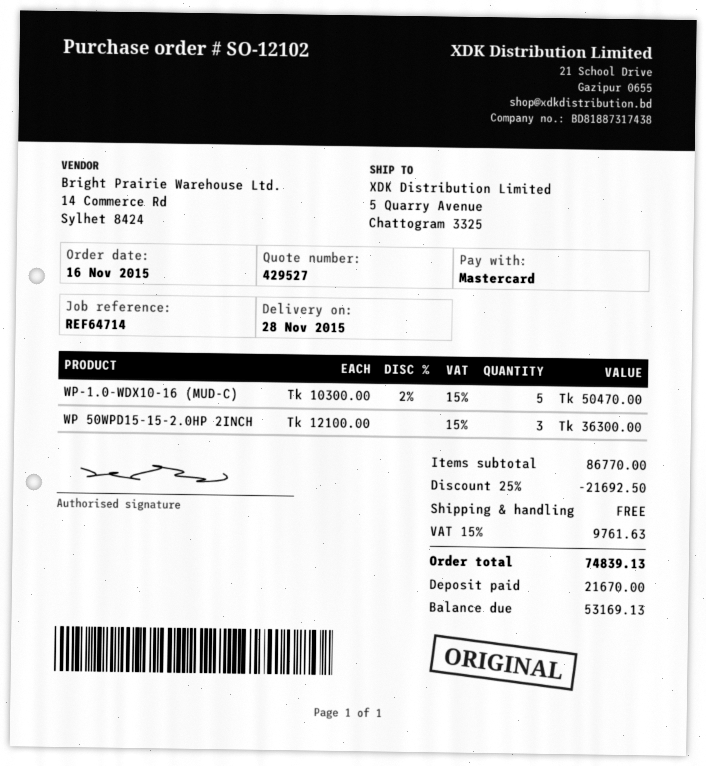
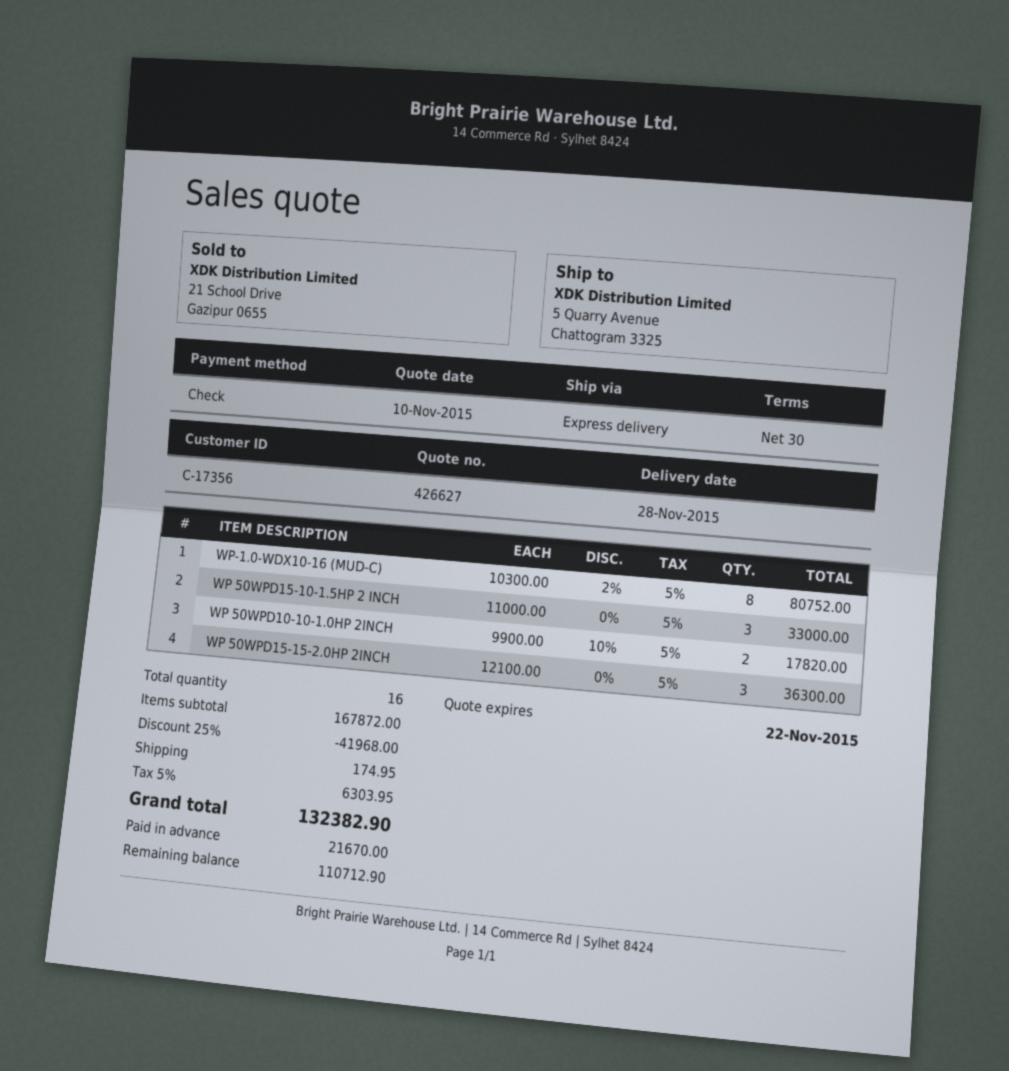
quote number: 429527 -> 426627
payment method: Mastercard -> cheque
WP-1.0-WDX10-16 (MUD-C): 5 x 10300.00 - 2% = 50470.00 -> 8 x 10300.00 - 2% = 80752.00
WP 50WPD15-10-1.5HP 2 INCH: none -> 3 x 11000.00 = 33000.00
WP 50WPD10-10-1.0HP 2INCH: none -> 2 x 9900.00 - 10% = 17820.00
subtotal: 86770.00 -> 167872.00
discount: 25% = 21692.50 -> 25% = 41968.00
shipping: 0.00 -> 174.95
tax: 15% = 9761.63 -> 5% = 6303.95
total: 74839.13 -> 132382.90
balance: 53169.13 -> 110712.90

